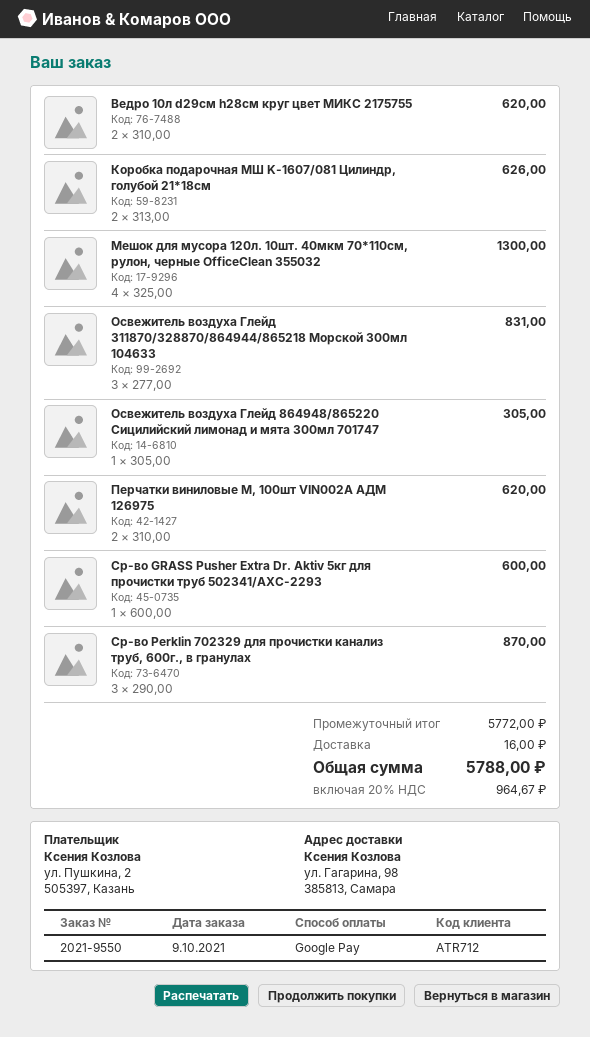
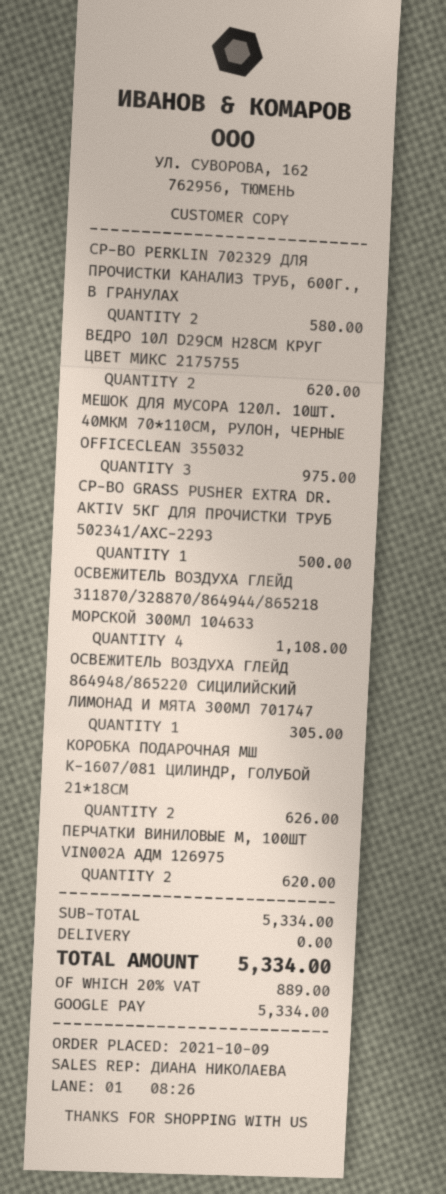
Мешок для мусора 120л. 10шт. 40мкм 70*110см, рулон, черные OfficeClean 355032: 4 for 1300.00 -> 3 for 975.00
Освежитель воздуха Глейд 311870/328870/864944/865218 Морской 300мл 104633: 3 for 831.00 -> 4 for 1108.00
Ср-во GRASS Pusher Extra Dr. Aktiv 5кг для прочистки труб 502341/АХС-2293: 1 for 600.00 -> 1 for 500.00
Ср-во Perklin 702329 для прочистки канализ труб, 600г., в гранулах: 3 for 870.00 -> 2 for 580.00
subtotal: 5772.00 -> 5334.00
shipping: 16.00 -> 0.00
tax: 20% = 964.67 -> 20% = 889.00
total: 5788.00 -> 5334.00

